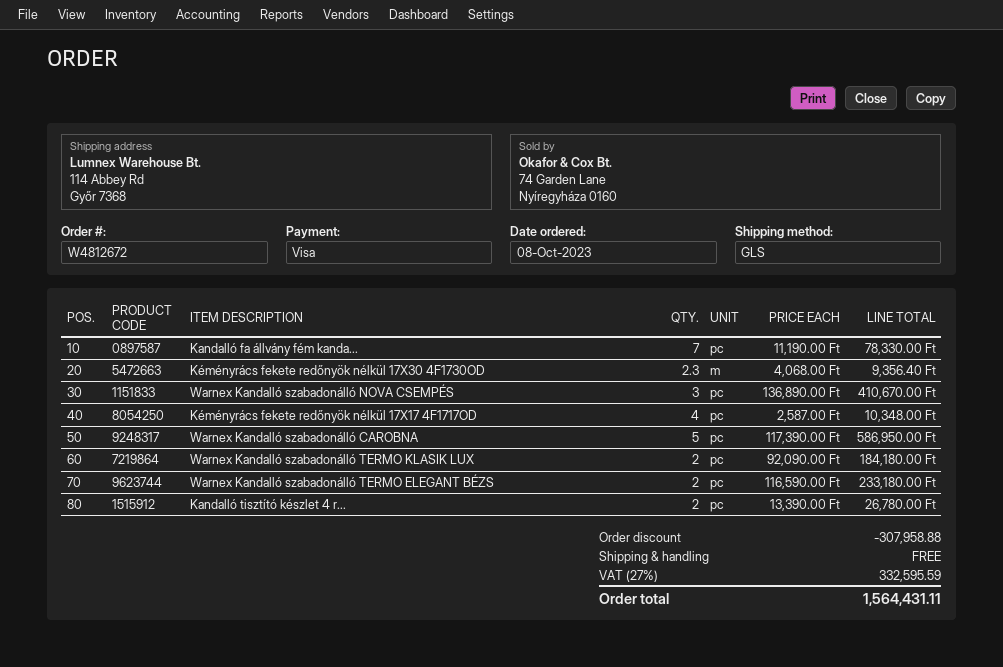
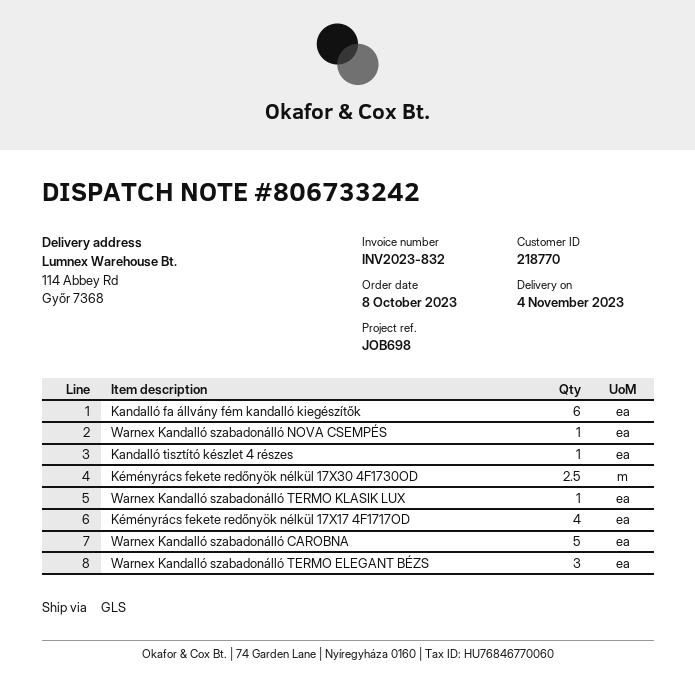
Kandalló fa állvány fém kanda...: 7 -> 6
Kéményrács fekete redőnyök nélkül 17X30 4F1730OD: 2.3 -> 2.5
Warnex Kandalló szabadonálló NOVA CSEMPÉS: 3 -> 1
Warnex Kandalló szabadonálló TERMO KLASIK LUX: 2 -> 1
Warnex Kandalló szabadonálló TERMO ELEGANT BÉZS: 2 -> 3
Kandalló tisztító készlet 4 r...: 2 -> 1

